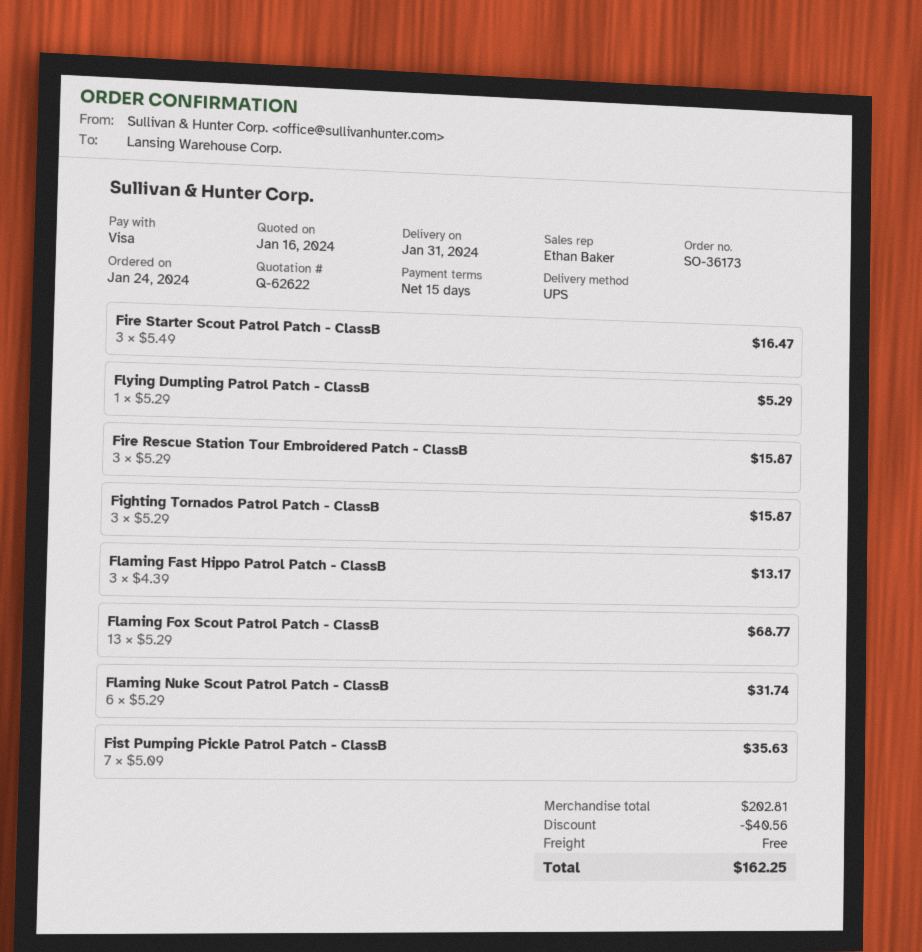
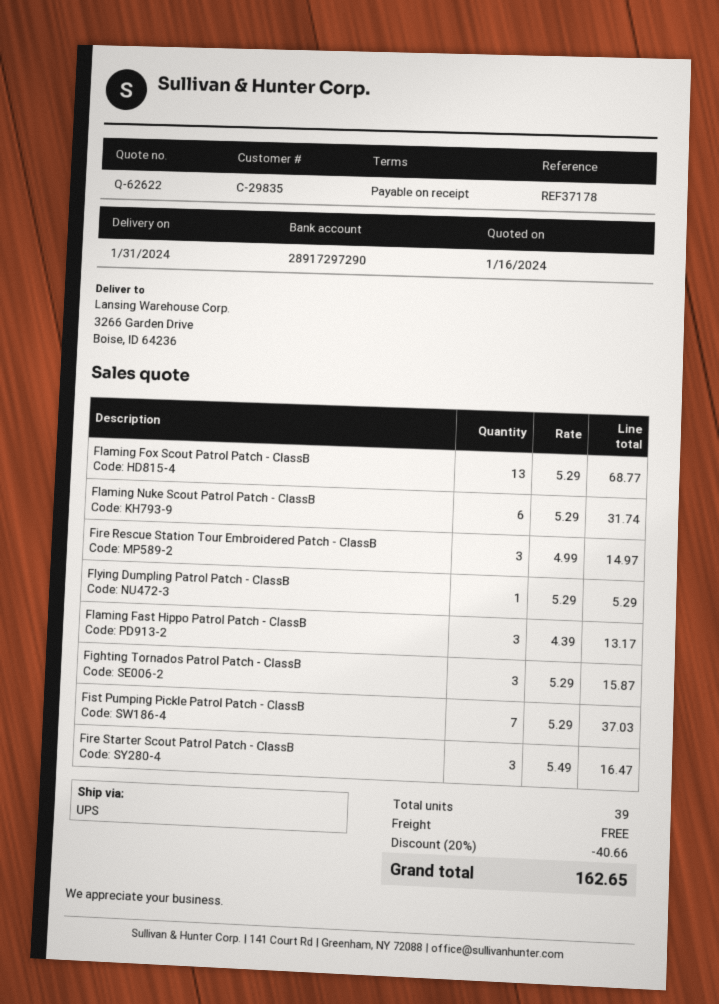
payment terms: 15 days -> on receipt
Fire Rescue Station Tour Embroidered Patch - ClassB: 3 x 5.29 = 15.87 -> 3 x 4.99 = 14.97
Fist Pumping Pickle Patrol Patch - ClassB: 7 x 5.09 = 35.63 -> 7 x 5.29 = 37.03
discount: 40.56 -> 40.66
total: 162.25 -> 162.65

